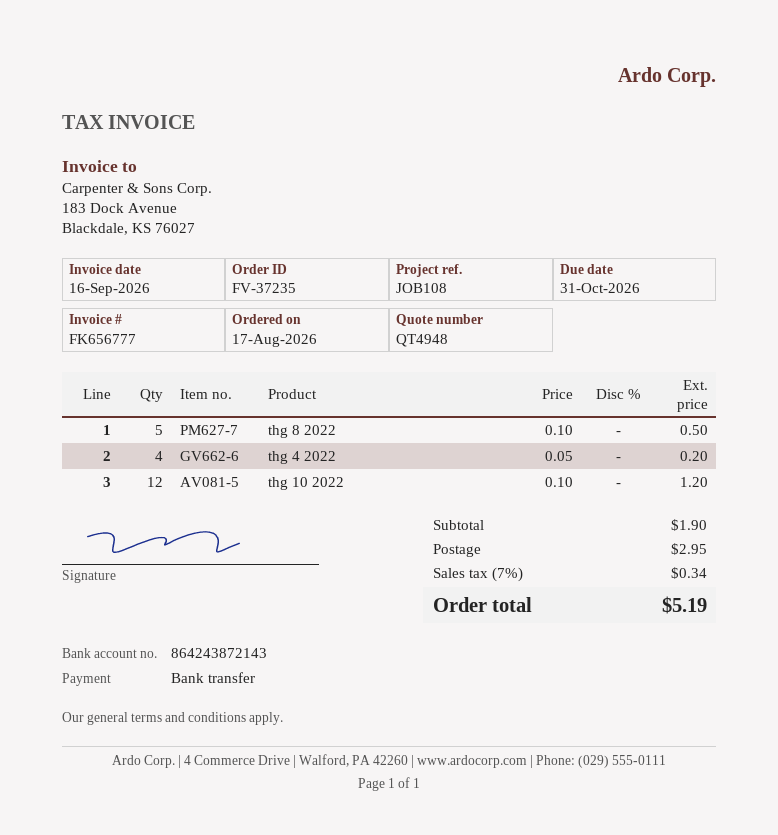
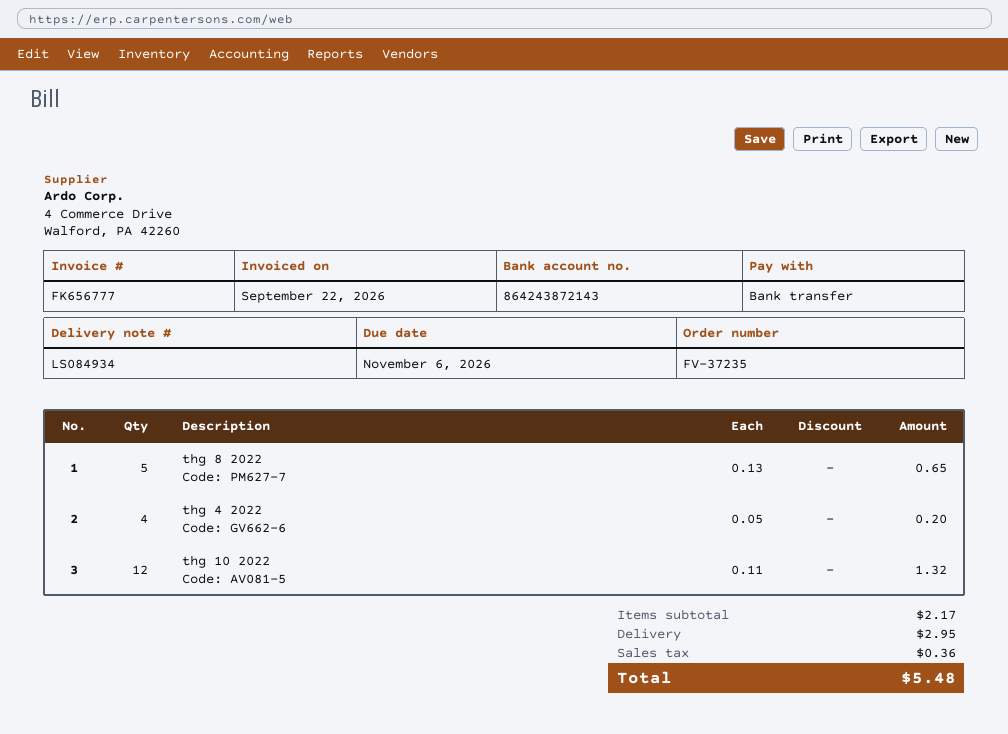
invoice date: 2026-09-16 -> 2026-09-22
due date: 2026-10-31 -> 2026-11-06
thg 8 2022: 5 x 0.10 = 0.50 -> 5 x 0.13 = 0.65
thg 10 2022: 12 x 0.10 = 1.20 -> 12 x 0.11 = 1.32
subtotal: 1.90 -> 2.17
tax: 0.34 -> 0.36
total: 5.19 -> 5.48

